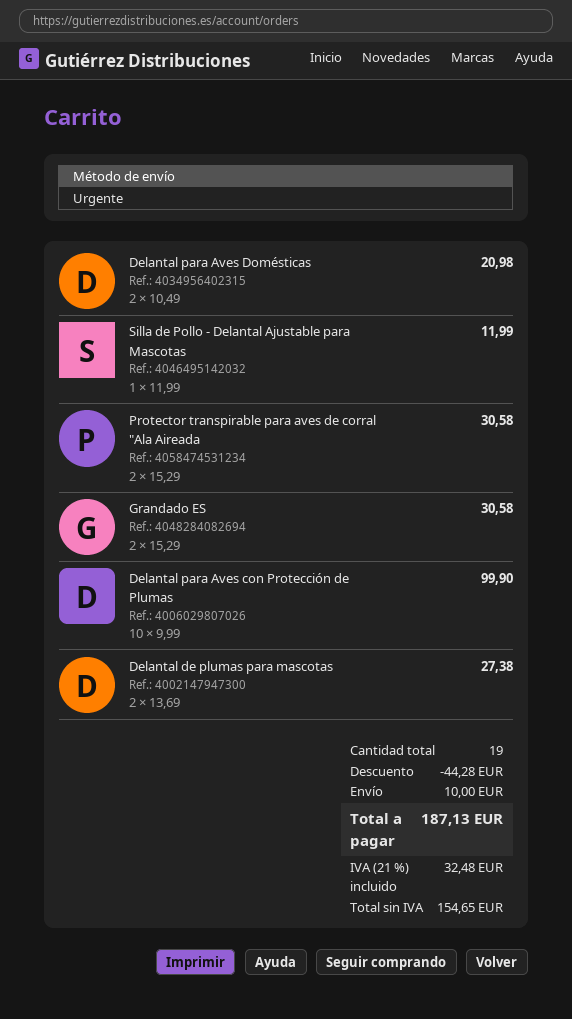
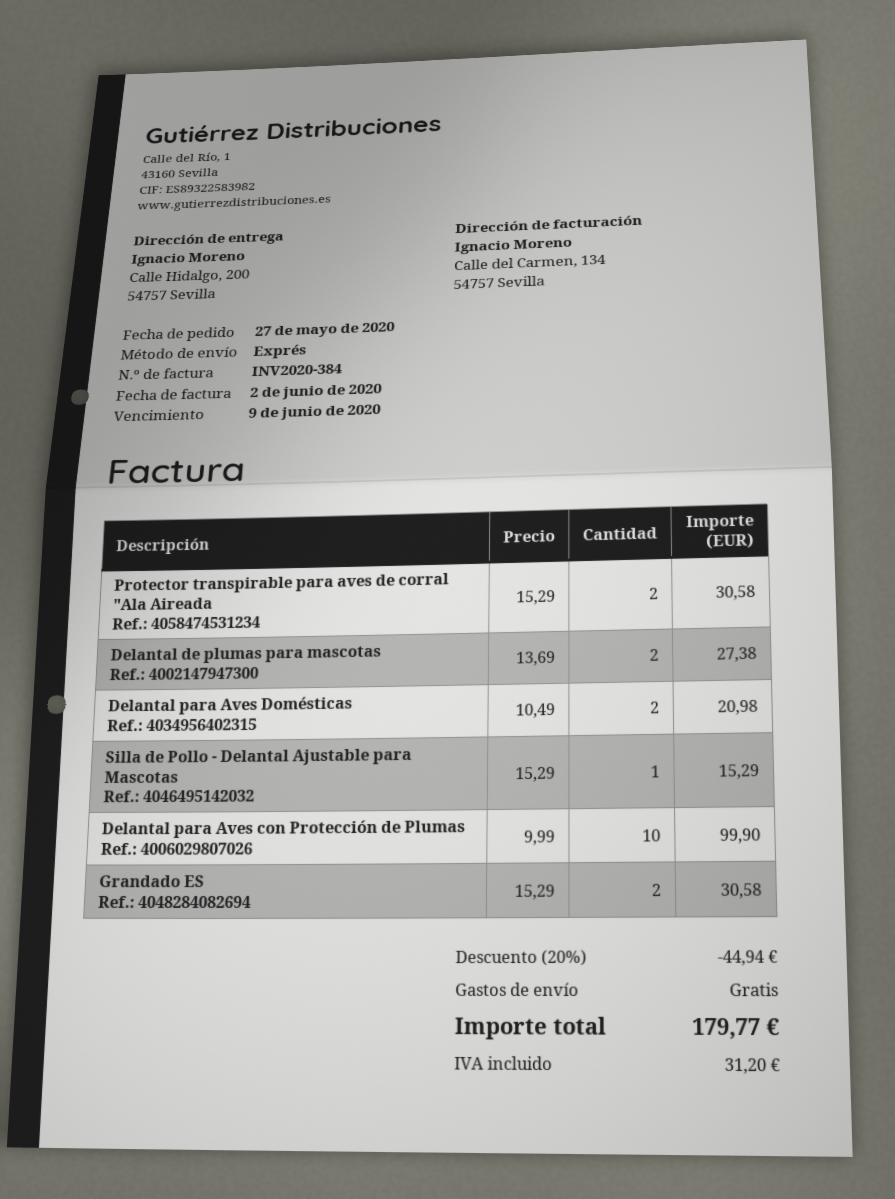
Silla de Pollo - Delantal Ajustable para Mascotas: 1 x 11.99 = 11.99 -> 1 x 15.29 = 15.29
discount: 44.28 -> 44.94
shipping: 10.00 -> 0.00
tax: 32.48 -> 31.20
total: 187.13 -> 179.77

